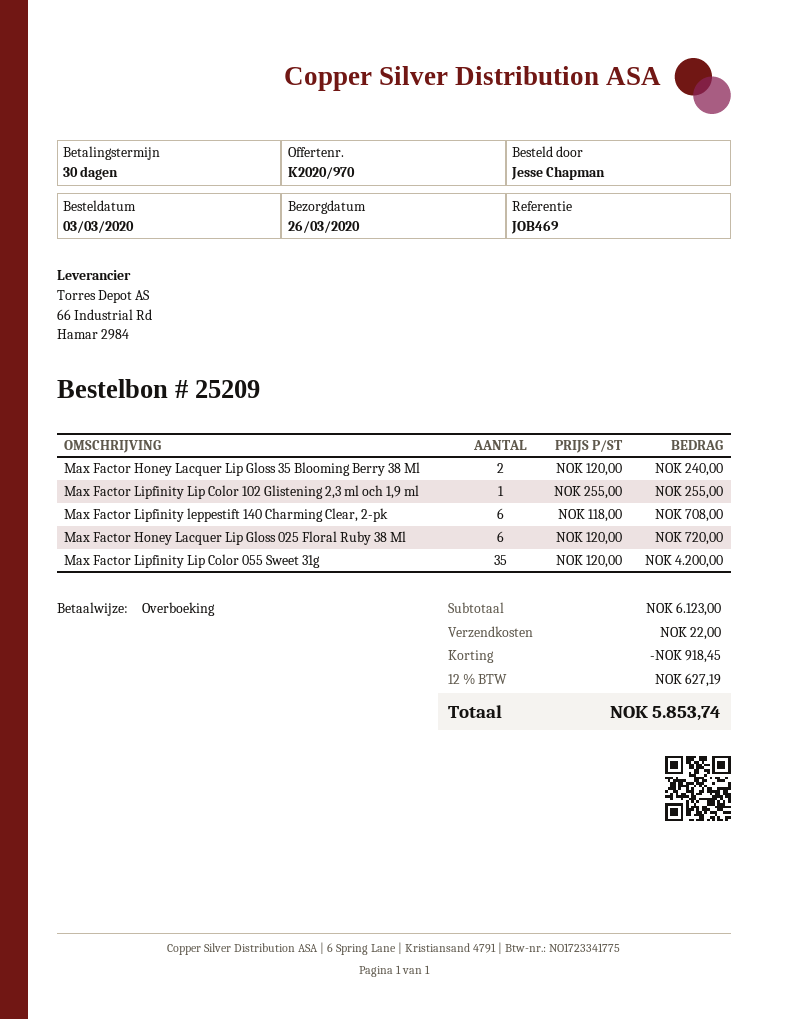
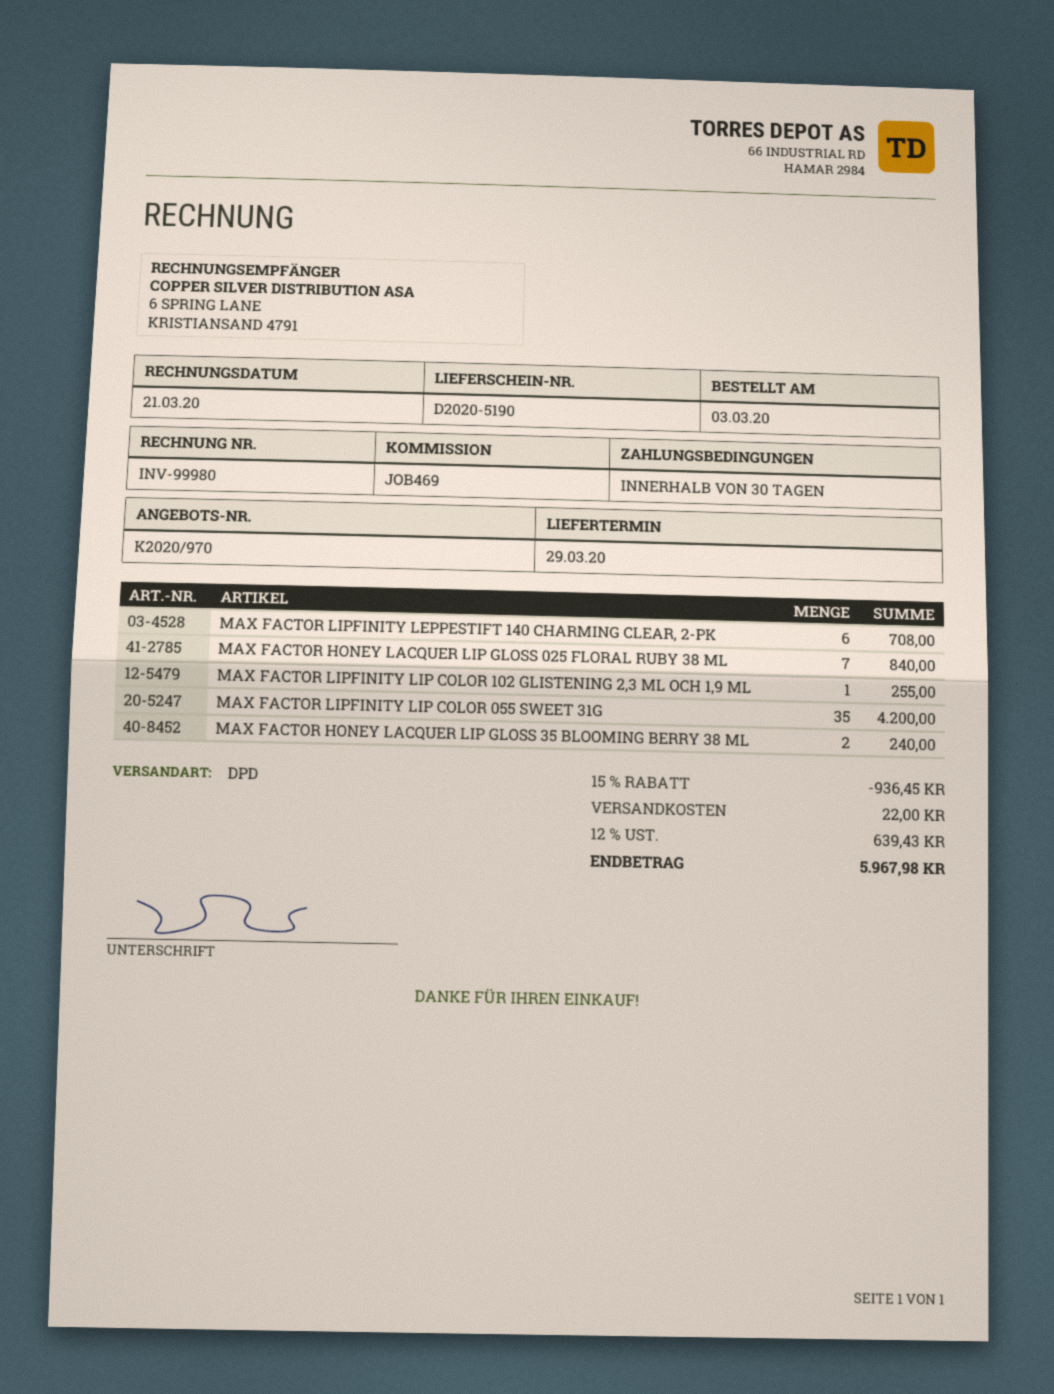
delivery date: 2020-03-26 -> 2020-03-29
Max Factor Honey Lacquer Lip Gloss 025 Floral Ruby 38 Ml: 6 for 720.00 -> 7 for 840.00
discount: 918.45 -> 936.45
tax: 12% = 627.19 -> 12% = 639.43
total: 5853.74 -> 5967.98

